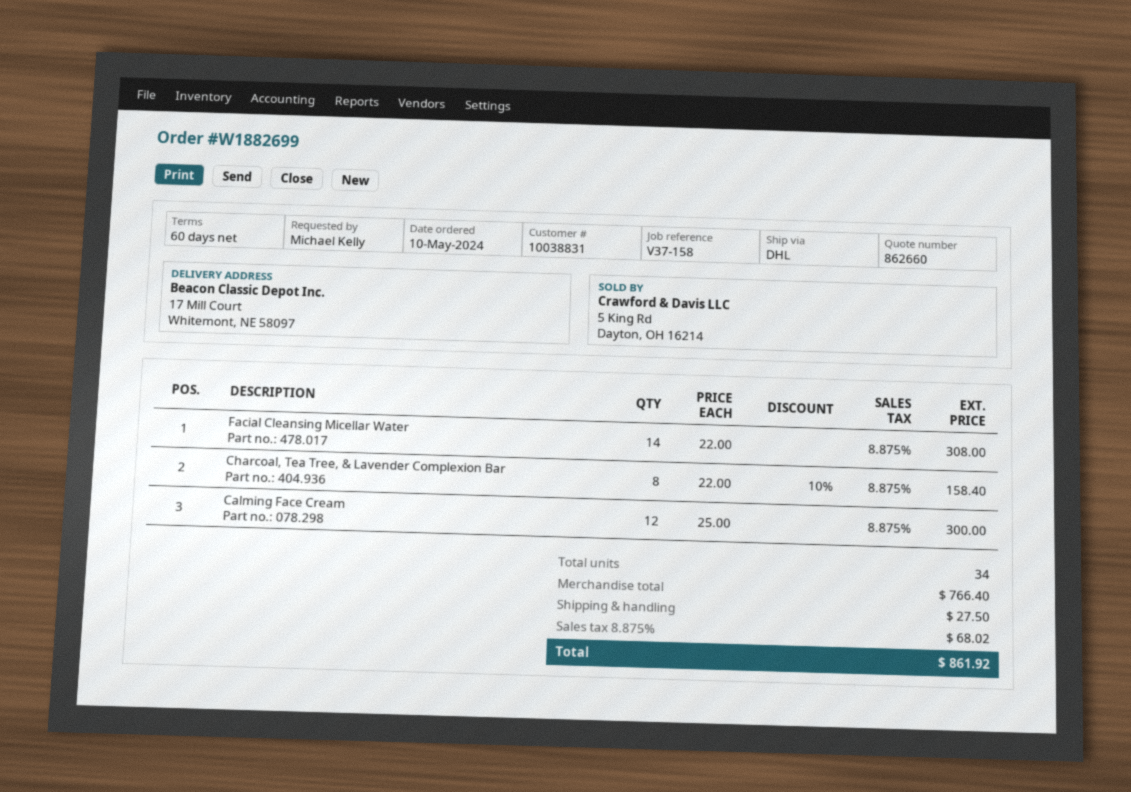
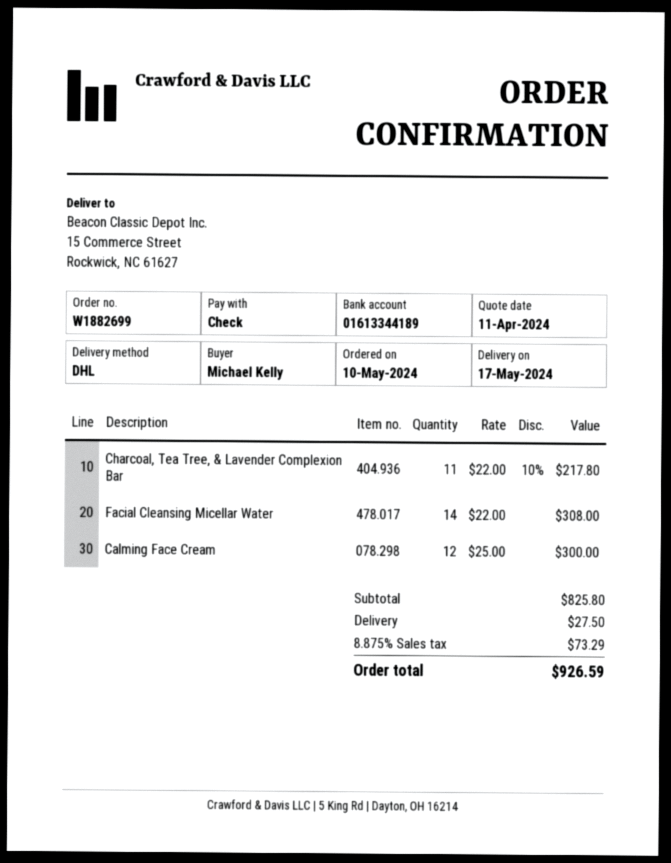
ship to: 17 Mill Court, Whitemont, NE 58097 -> 15 Commerce Street, Rockwick, NC 61627
Charcoal, Tea Tree, & Lavender Complexion Bar: 8 x 22.00 - 10% = 158.40 -> 11 x 22.00 - 10% = 217.80
subtotal: 766.40 -> 825.80
tax: 8.875% = 68.02 -> 8.875% = 73.29
total: 861.92 -> 926.59

